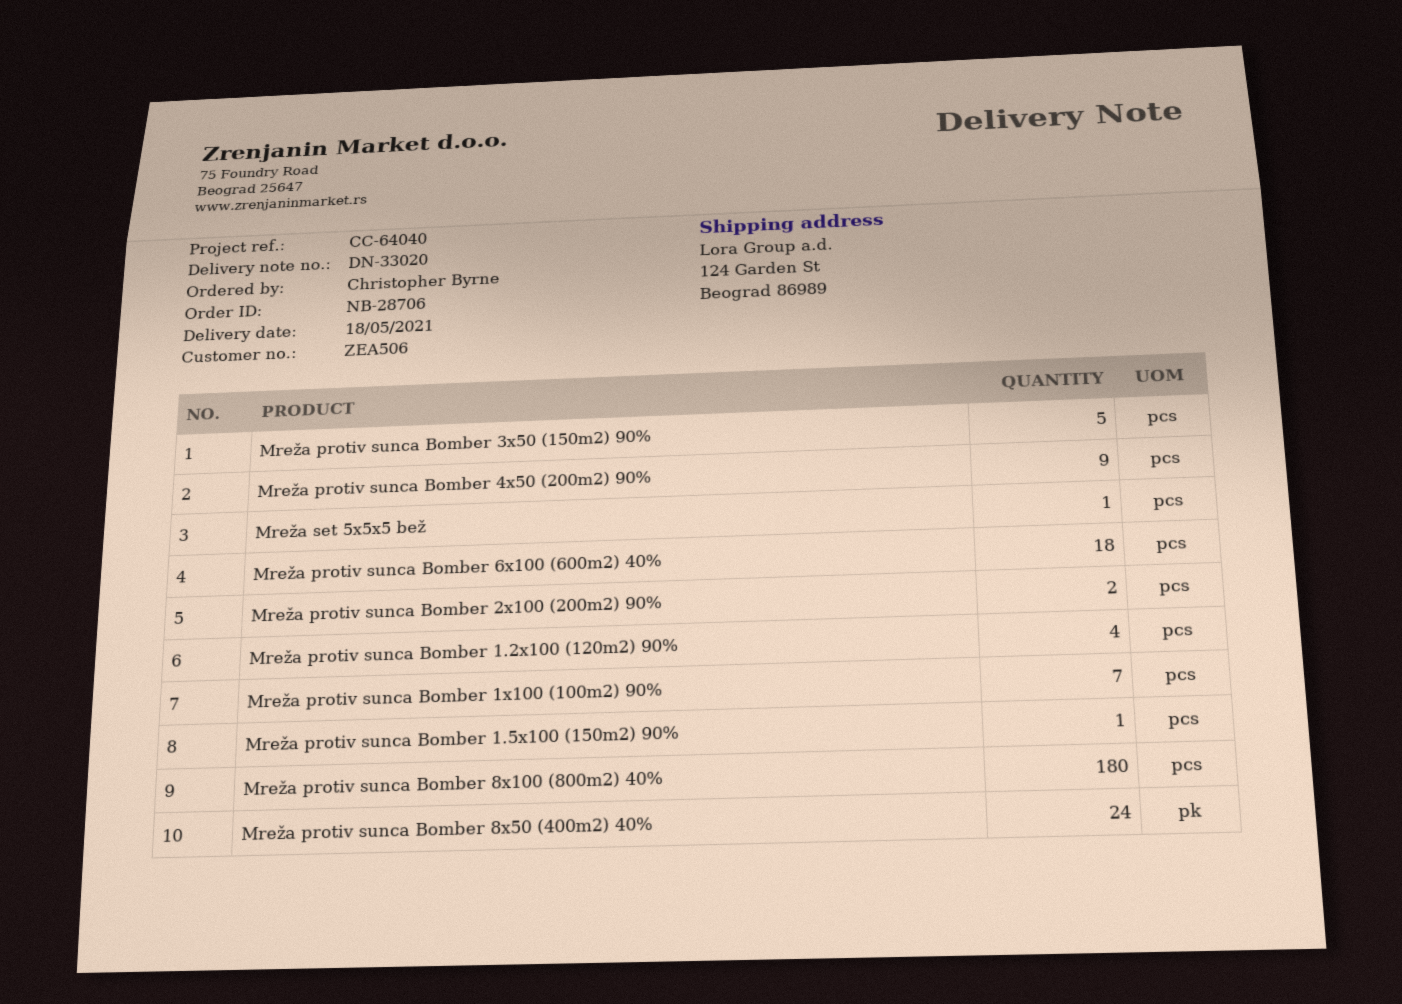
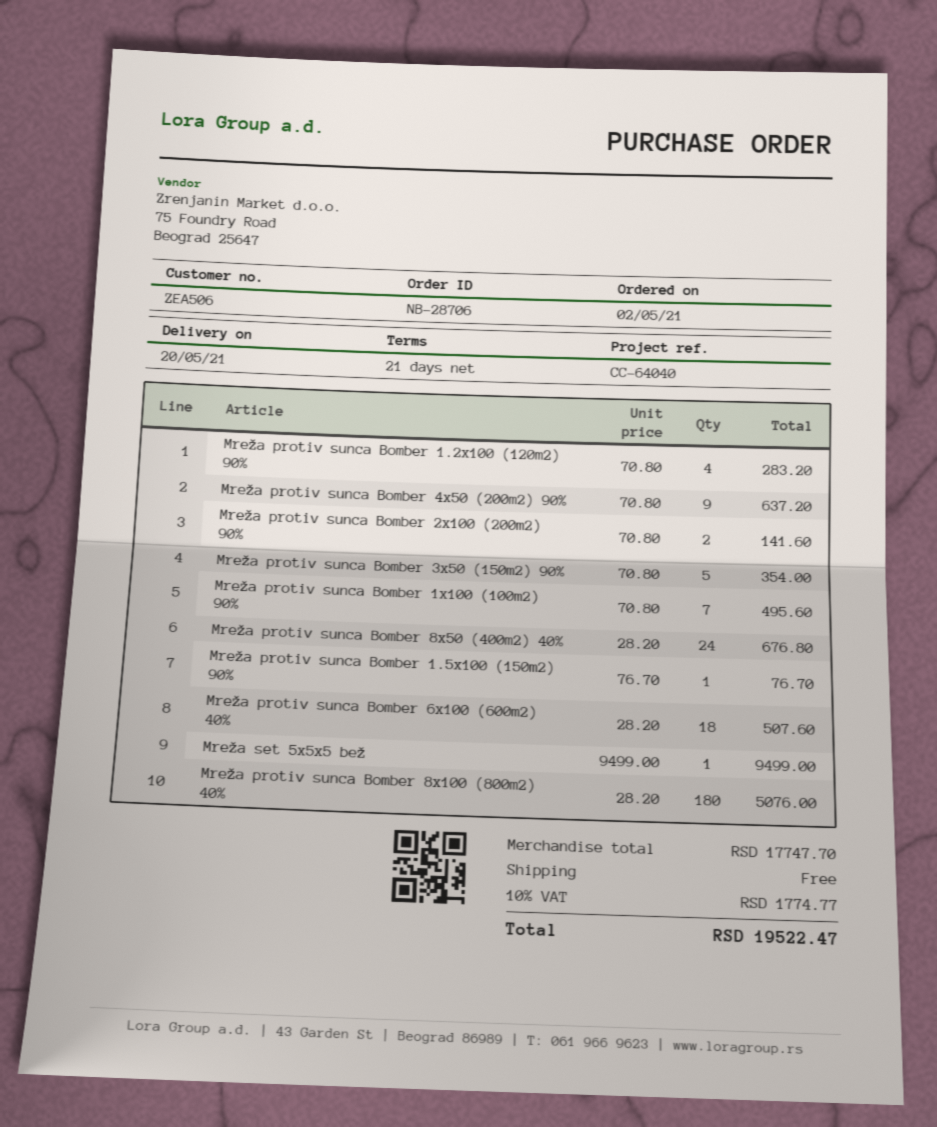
delivery date: 2021-05-18 -> 2021-05-20

